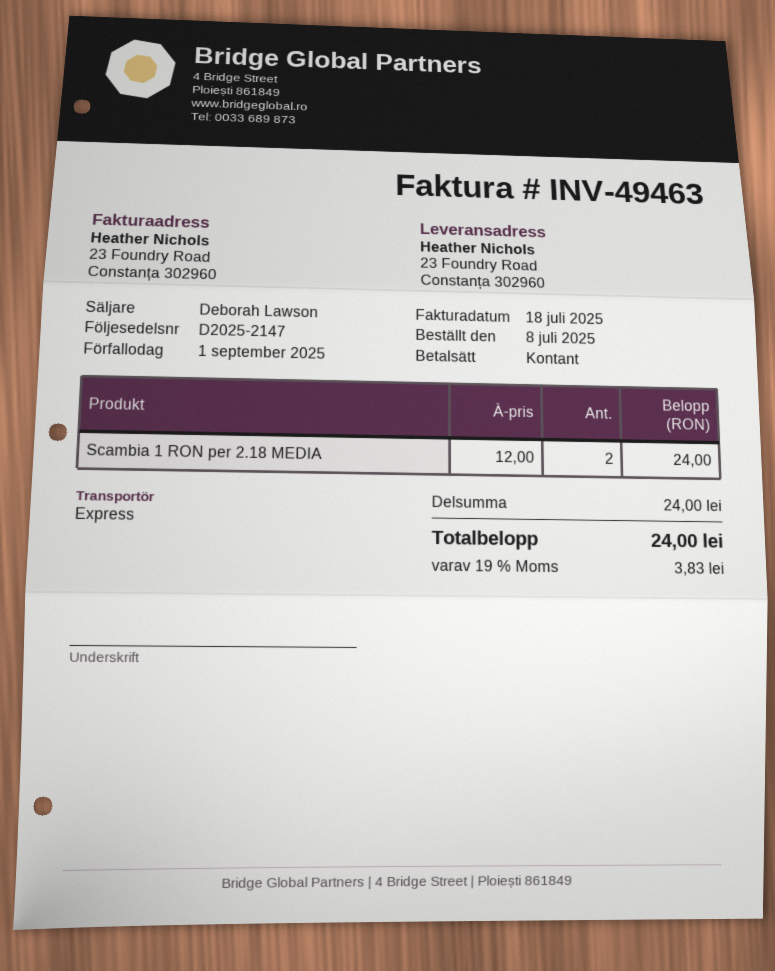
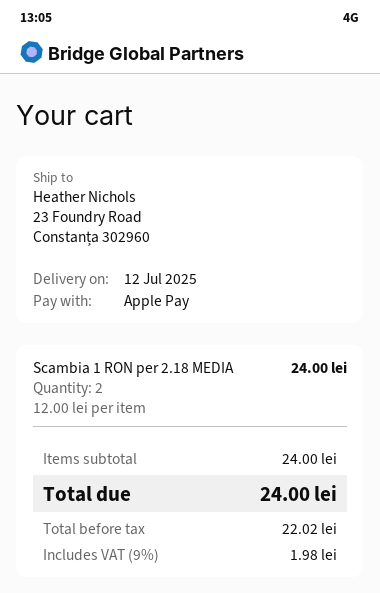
payment method: cash -> Apple Pay
tax: 19% = 3.83 -> 9% = 1.98

